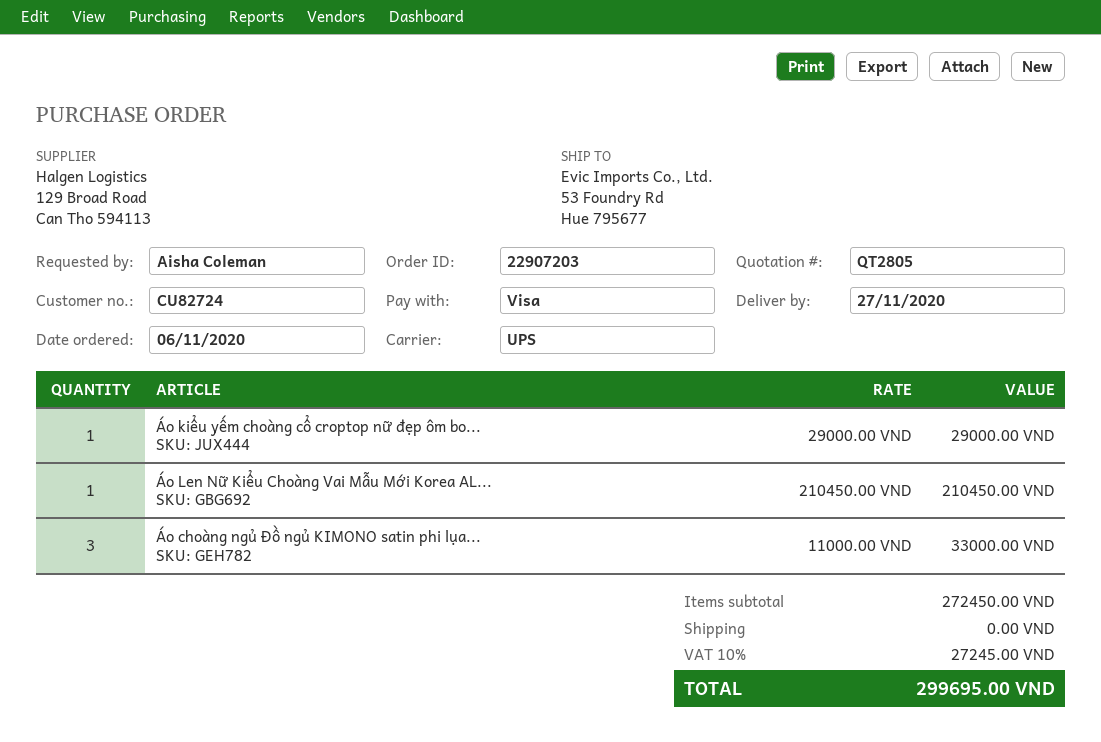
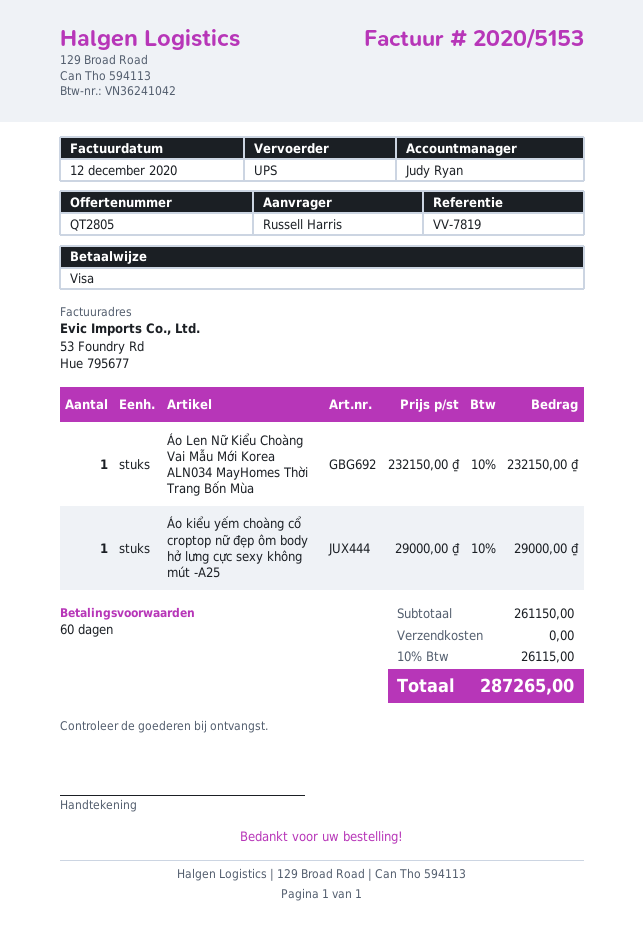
ordered by: Aisha Coleman -> Russell Harris
Áo Len Nữ Kiểu Choàng Vai Mẫu Mới Korea AL...: 1 x 210450.00 = 210450.00 -> 1 x 232150.00 = 232150.00
Áo choàng ngủ Đồ ngủ KIMONO satin phi lụa...: 3 x 11000.00 = 33000.00 -> none
subtotal: 272450.00 -> 261150.00
tax: 10% = 27245.00 -> 10% = 26115.00
total: 299695.00 -> 287265.00

